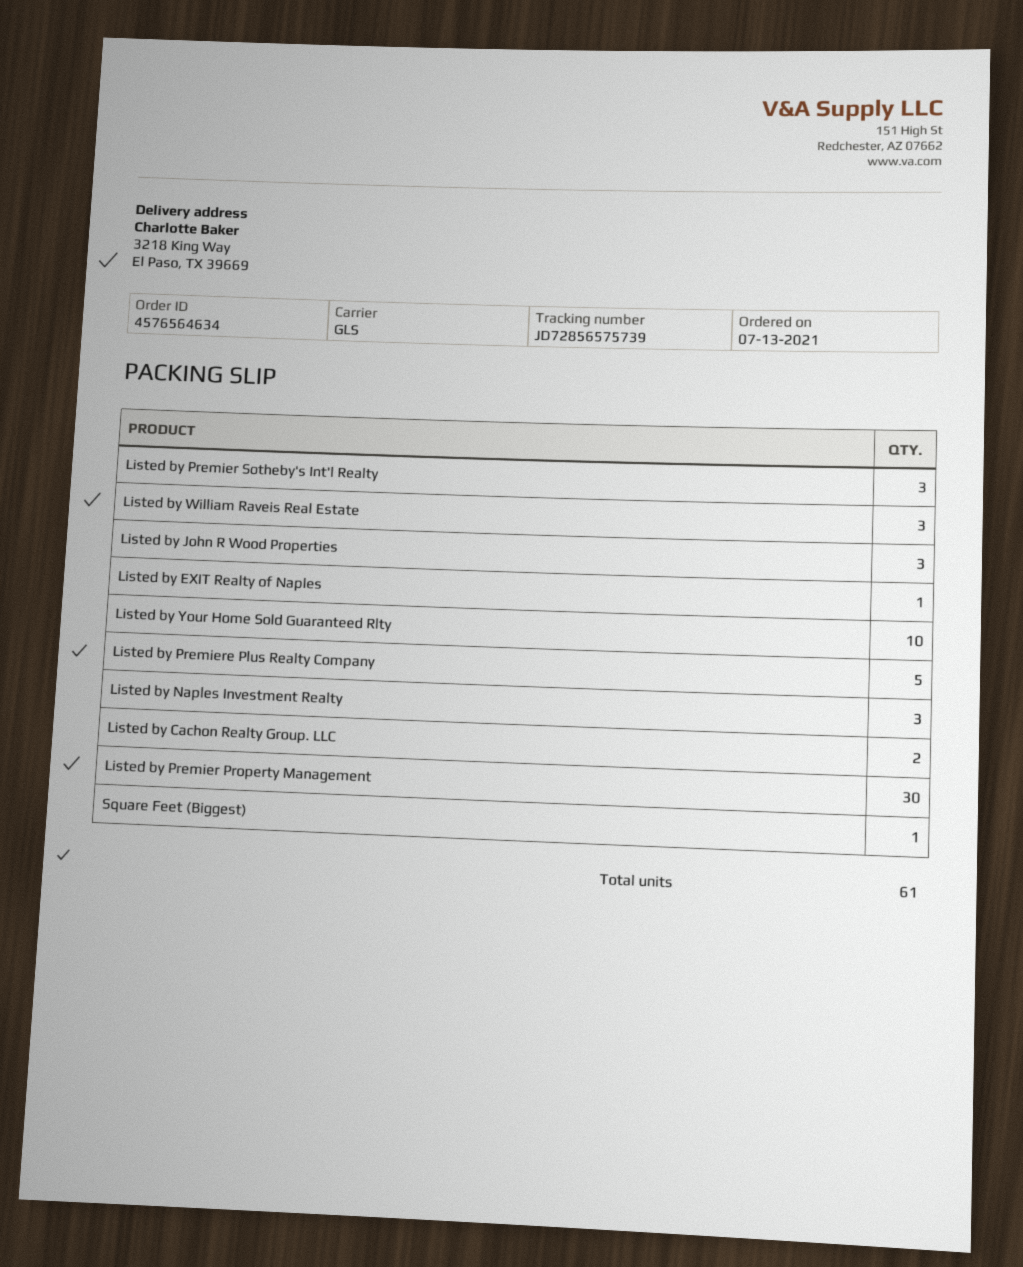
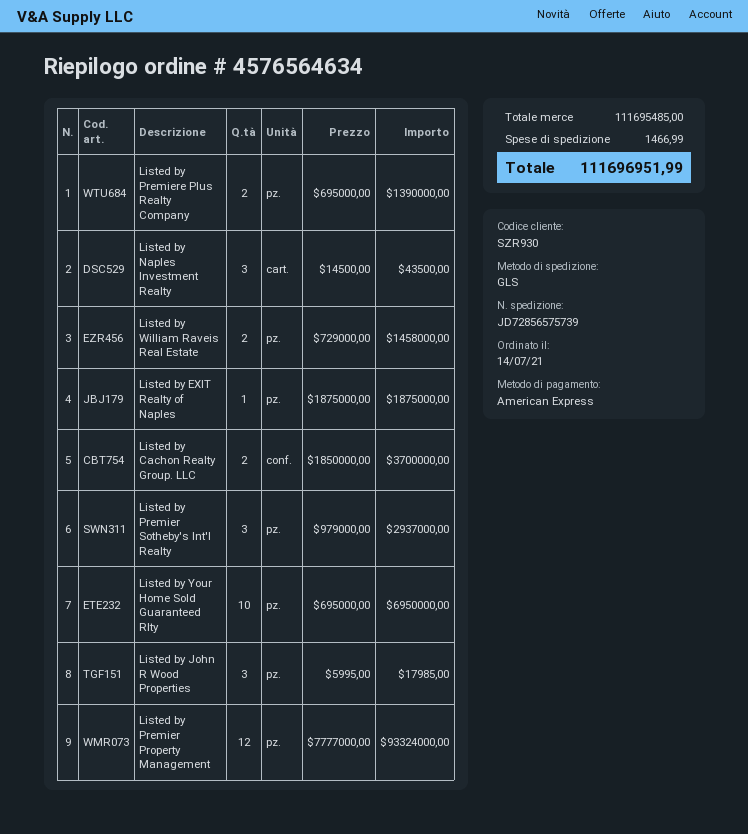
order date: 2021-07-13 -> 2021-07-14
Listed by William Raveis Real Estate: 3 -> 2
Listed by Premiere Plus Realty Company: 5 -> 2
Listed by Premier Property Management: 30 -> 12
Square Feet (Biggest): 1 -> none

